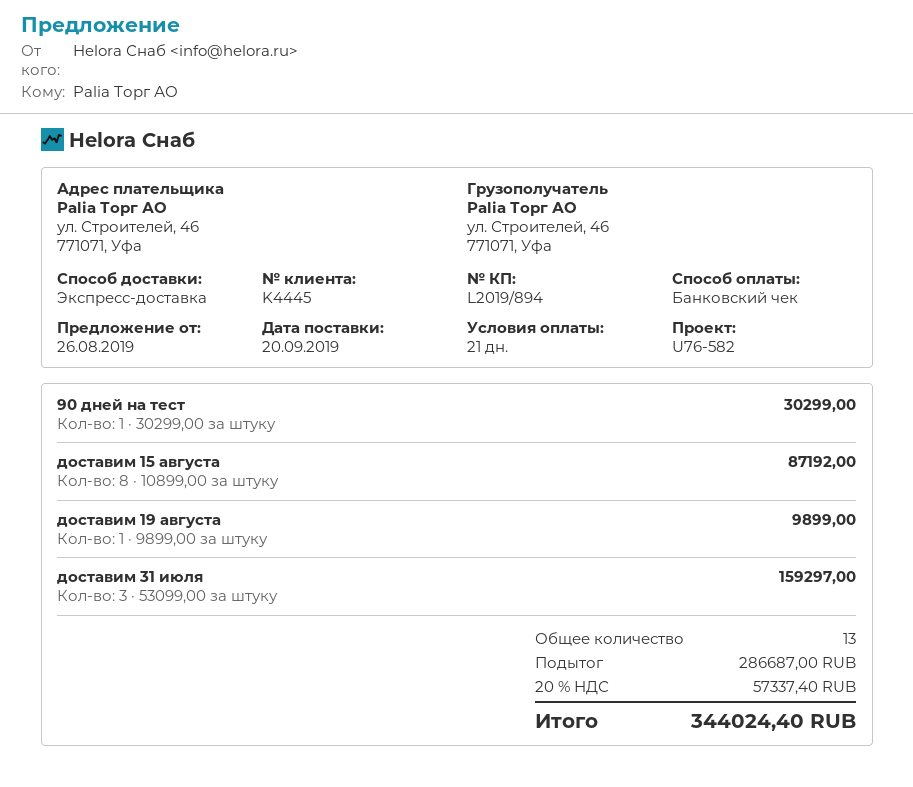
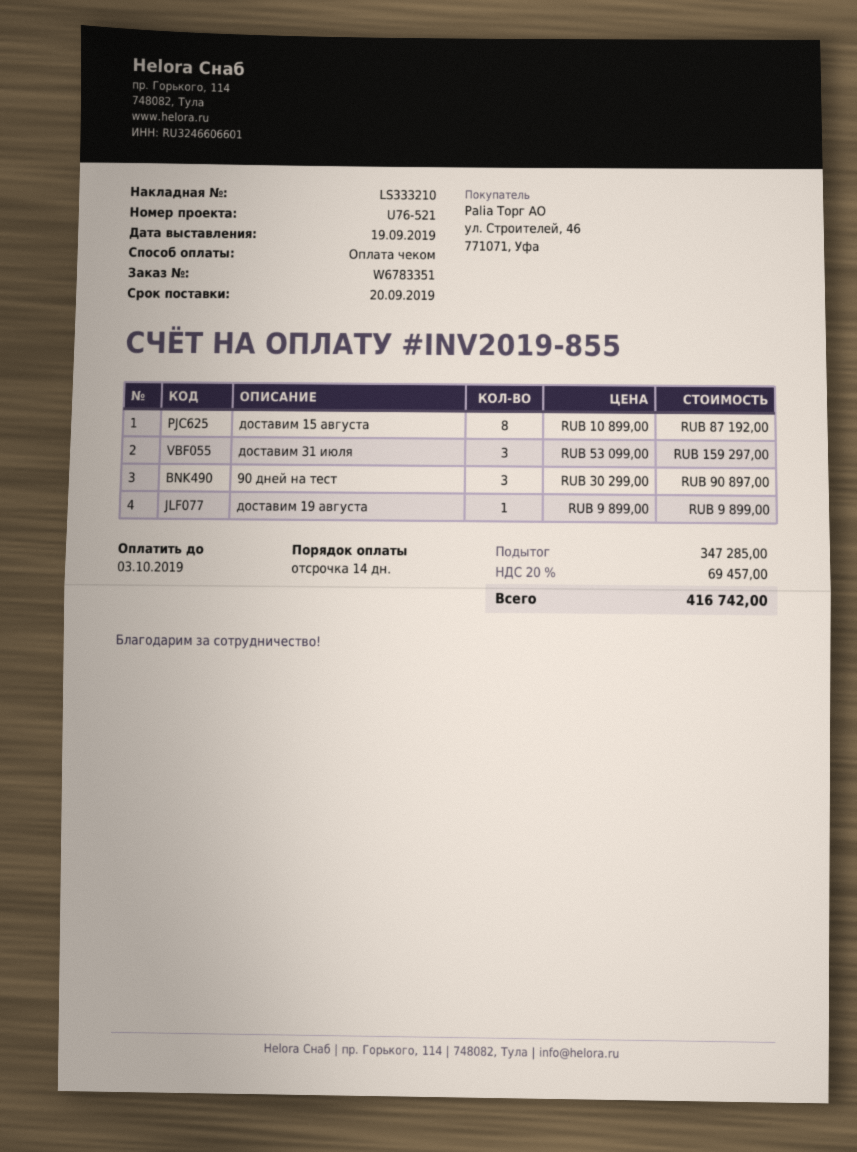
payment terms: 21 days -> 14 days
reference: U76-582 -> U76-521
90 дней на тест: 1 x 30299.00 = 30299.00 -> 3 x 30299.00 = 90897.00
subtotal: 286687.00 -> 347285.00
tax: 20% = 57337.40 -> 20% = 69457.00
total: 344024.40 -> 416742.00

